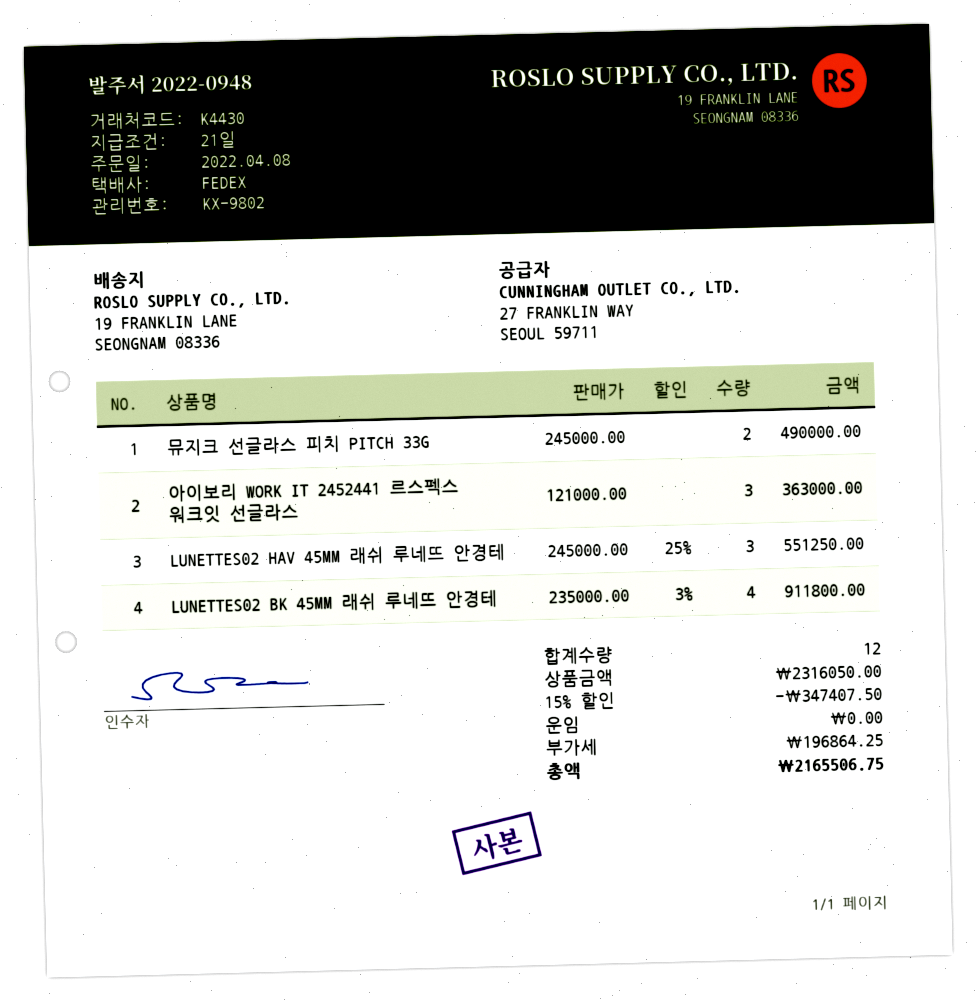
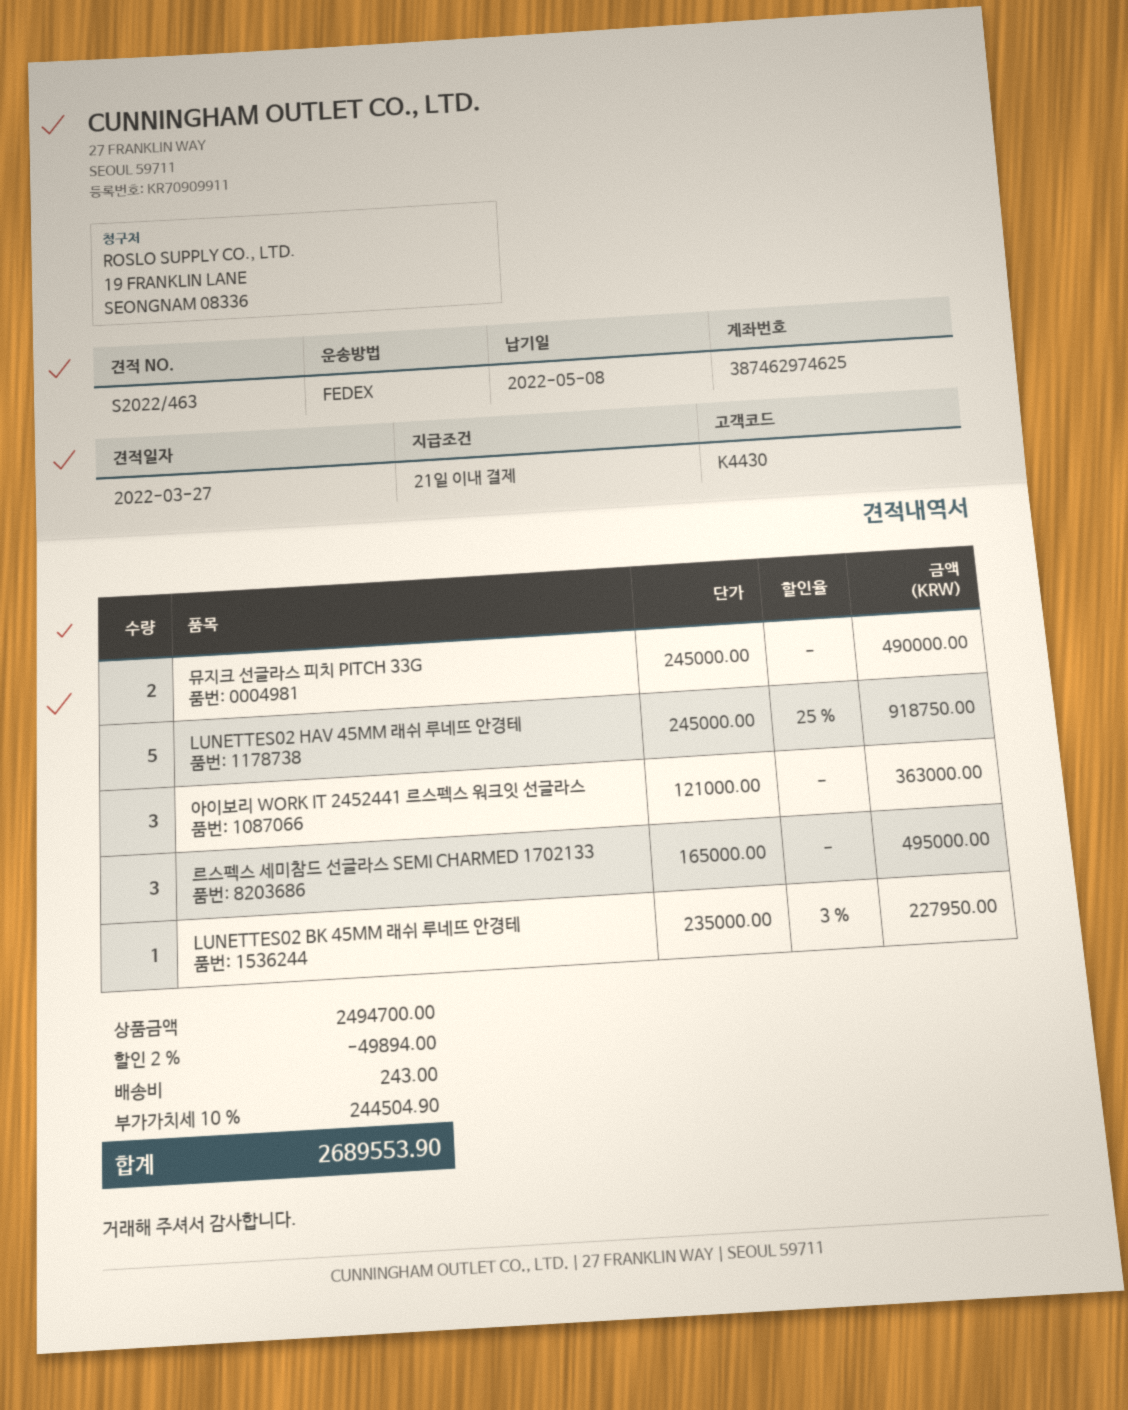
LUNETTES02 HAV 45MM 래쉬 루네뜨 안경테: 3 x 245000.00 - 25% = 551250.00 -> 5 x 245000.00 - 25% = 918750.00
LUNETTES02 BK 45MM 래쉬 루네뜨 안경테: 4 x 235000.00 - 3% = 911800.00 -> 1 x 235000.00 - 3% = 227950.00
르스펙스 세미참드 선글라스 SEMI CHARMED 1702133: none -> 3 x 165000.00 = 495000.00
subtotal: 2316050.00 -> 2494700.00
discount: 15% = 347407.50 -> 2% = 49894.00
shipping: 0.00 -> 243.00
tax: 196864.25 -> 244504.90
total: 2165506.75 -> 2689553.90

